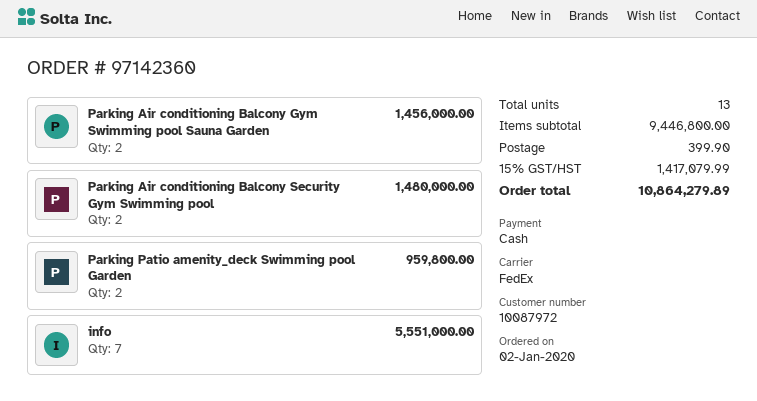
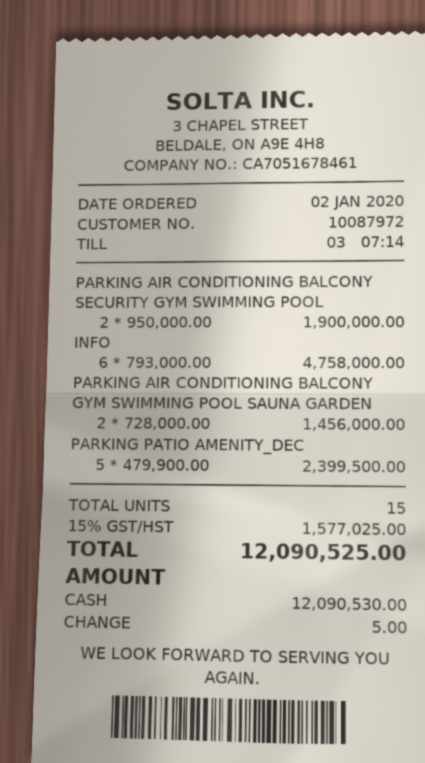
Parking Air conditioning Balcony Security Gym Swimming pool: 2 for 1480000.00 -> 2 for 1900000.00
Parking Patio amenity_deck Swimming pool Garden: 2 for 959800.00 -> 5 for 2399500.00
info: 7 for 5551000.00 -> 6 for 4758000.00
total quantity: 13 -> 15
shipping: 399.90 -> none
tax: 15% = 1417079.99 -> 15% = 1577025.00
total: 10864279.89 -> 12090525.00

